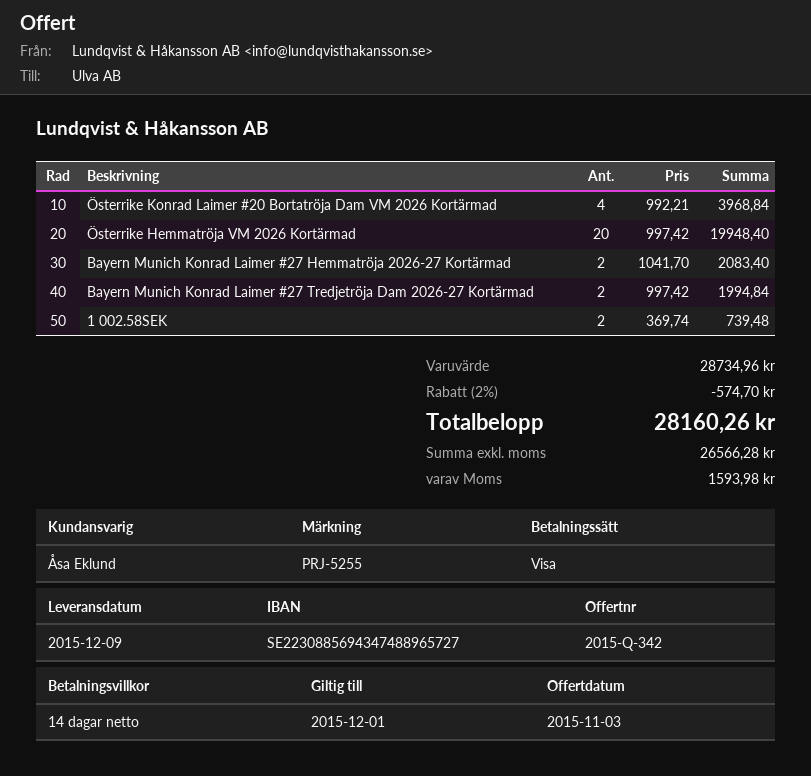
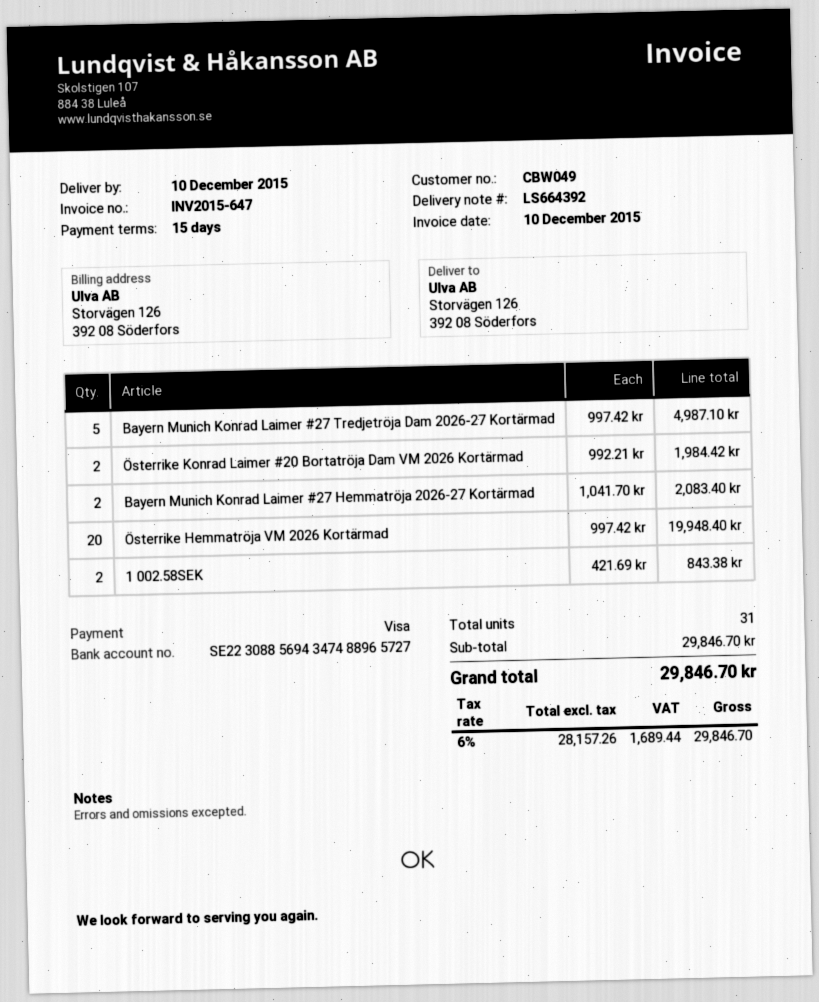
delivery date: 2015-12-09 -> 2015-12-10
payment terms: 14 days -> 15 days
Österrike Konrad Laimer #20 Bortatröja Dam VM 2026 Kortärmad: 4 x 992.21 = 3968.84 -> 2 x 992.21 = 1984.42
Bayern Munich Konrad Laimer #27 Tredjetröja Dam 2026-27 Kortärmad: 2 x 997.42 = 1994.84 -> 5 x 997.42 = 4987.10
1 002.58SEK: 2 x 369.74 = 739.48 -> 2 x 421.69 = 843.38
subtotal: 28734.96 -> 29846.70
discount: 2% = 574.70 -> none
net: 26566.28 -> 28157.26
tax: 1593.98 -> 1689.44
total: 28160.26 -> 29846.70

